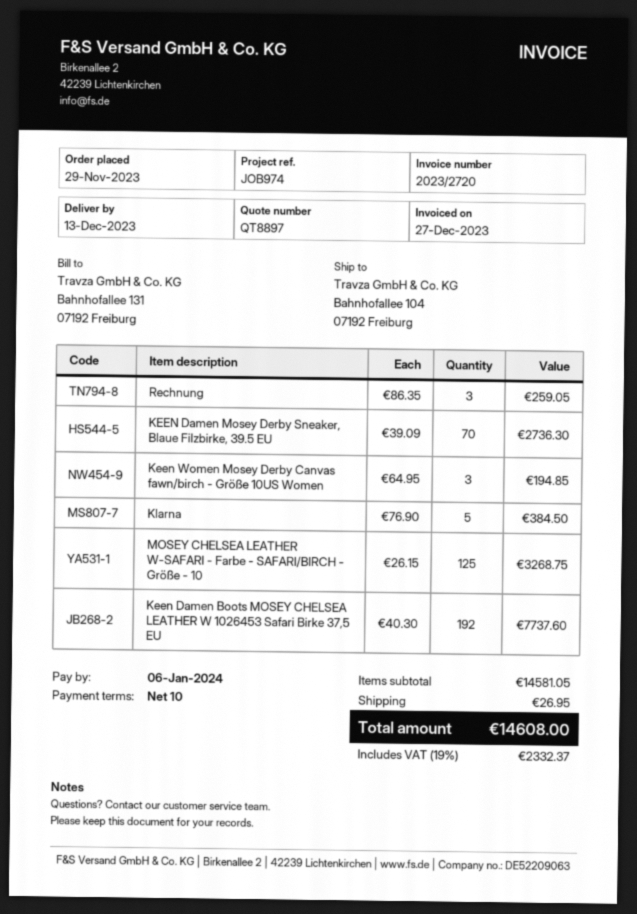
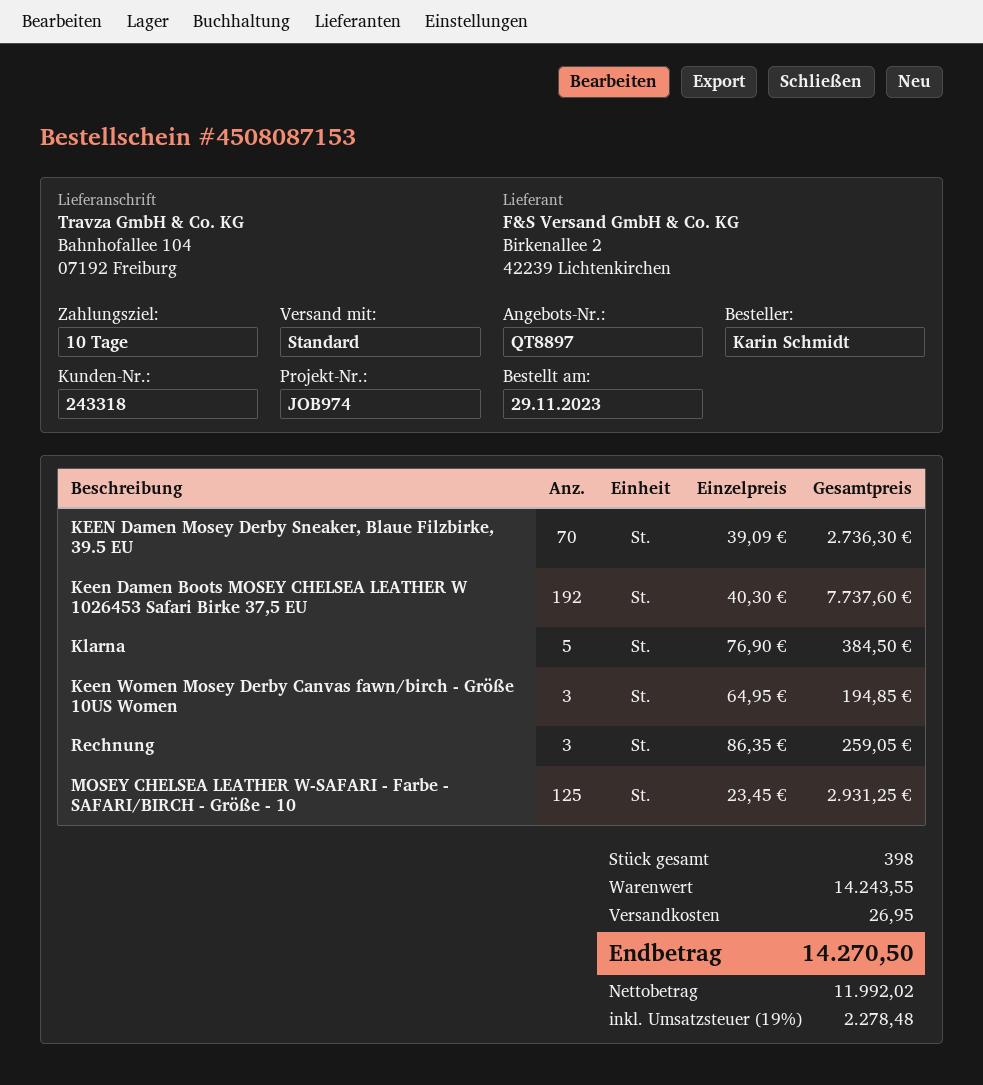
MOSEY CHELSEA LEATHER W-SAFARI - Farbe - SAFARI/BIRCH - Größe - 10: 125 x 26.15 = 3268.75 -> 125 x 23.45 = 2931.25
subtotal: 14581.05 -> 14243.55
tax: 19% = 2332.37 -> 19% = 2278.48
total: 14608.00 -> 14270.50

